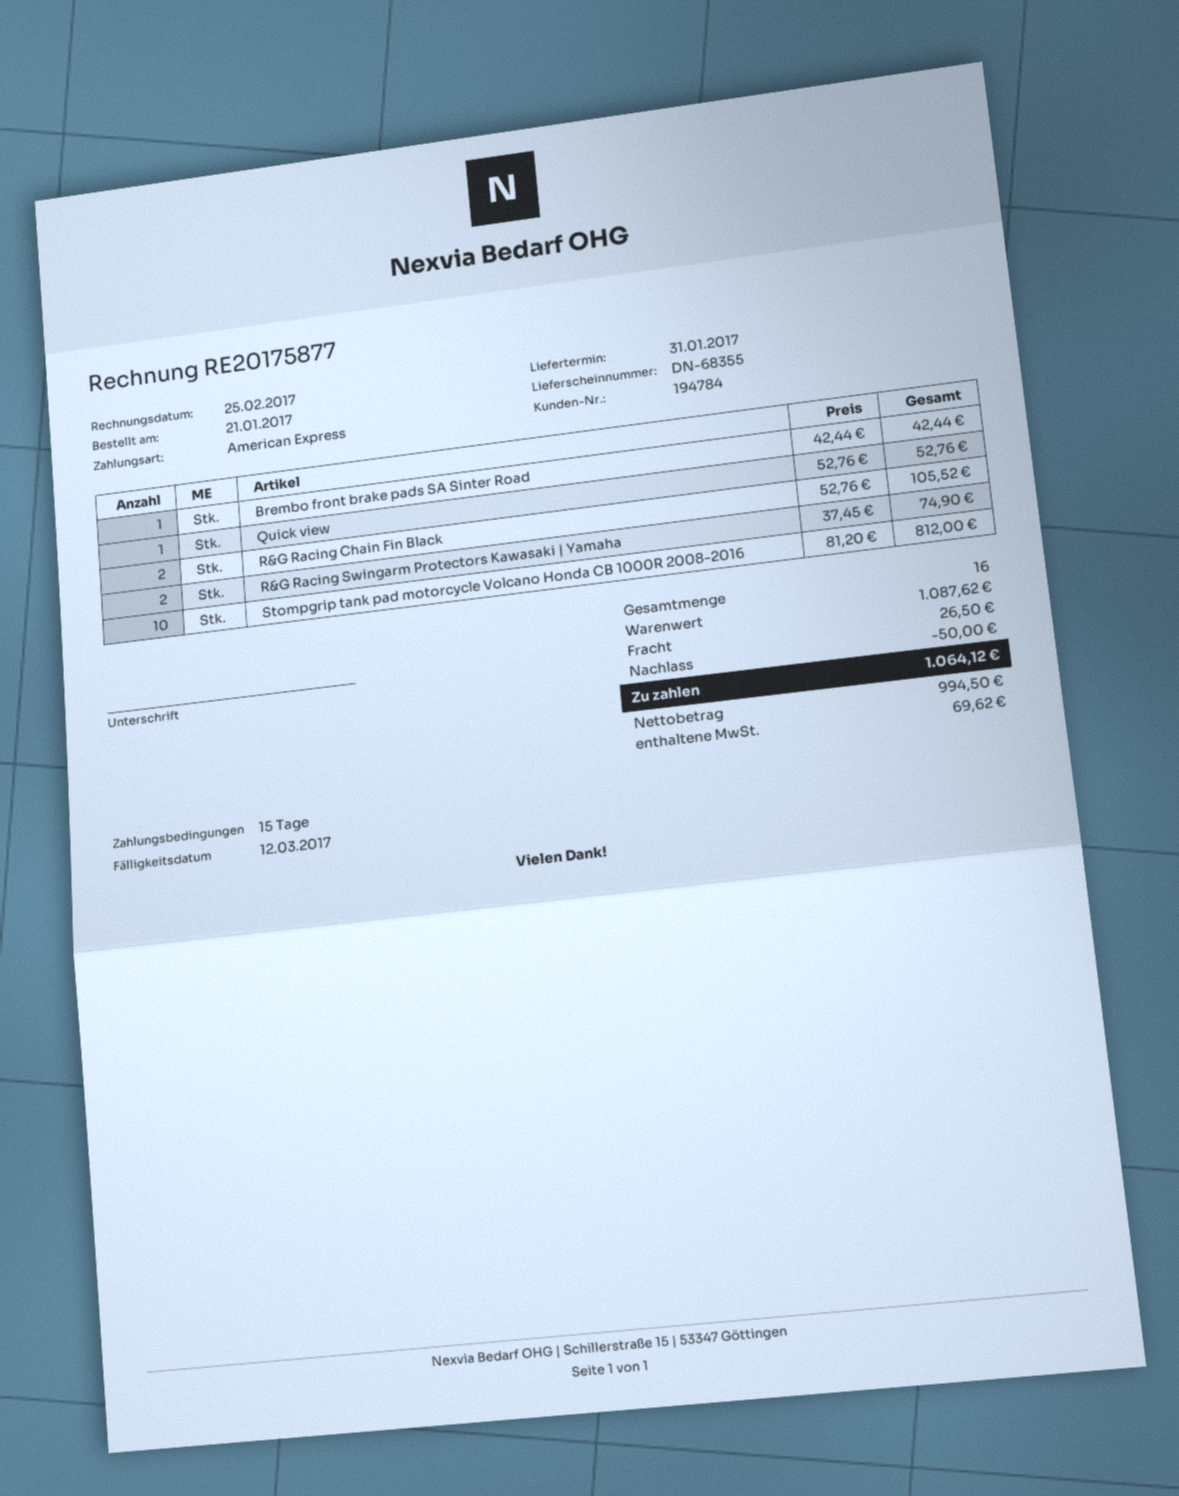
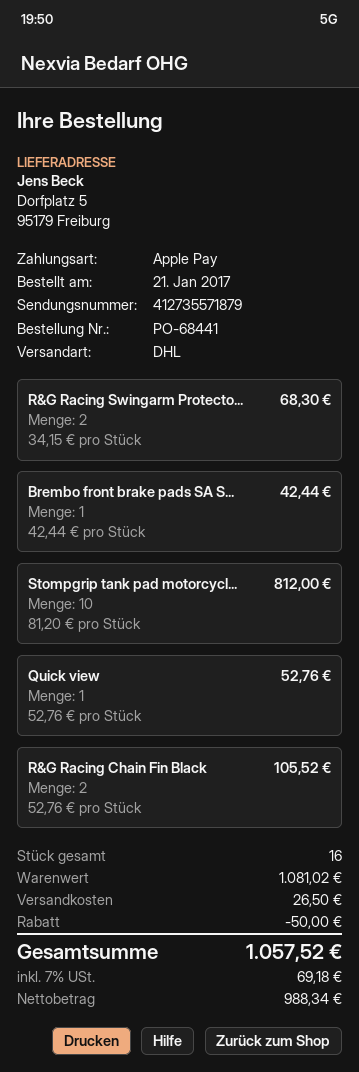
payment method: American Express -> Apple Pay
R&G Racing Swingarm Protectors Kawasaki | Yamaha: 2 x 37.45 = 74.90 -> 2 x 34.15 = 68.30
subtotal: 1087.62 -> 1081.02
net: 994.50 -> 988.34
tax: 69.62 -> 69.18
total: 1064.12 -> 1057.52

